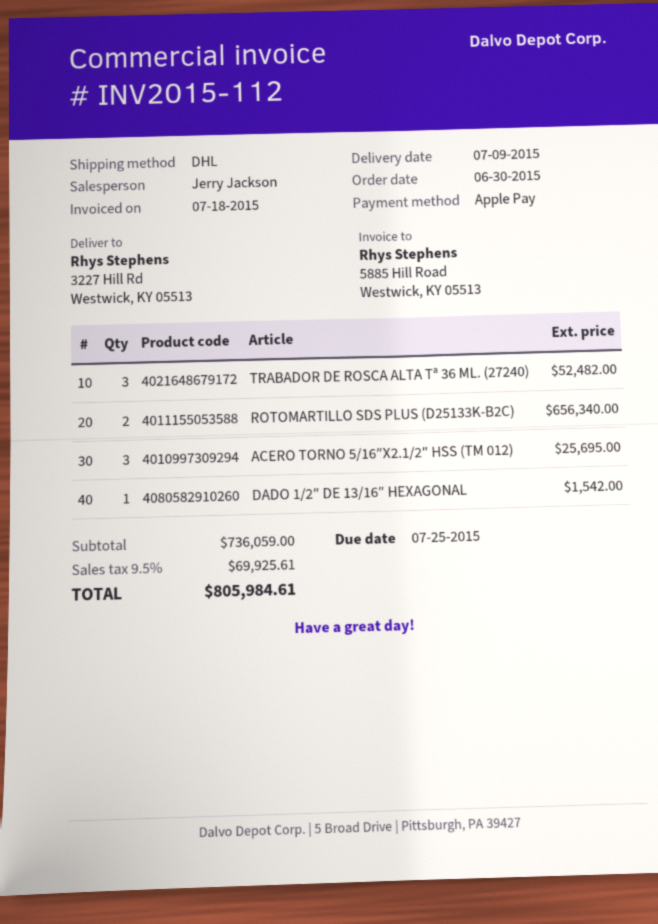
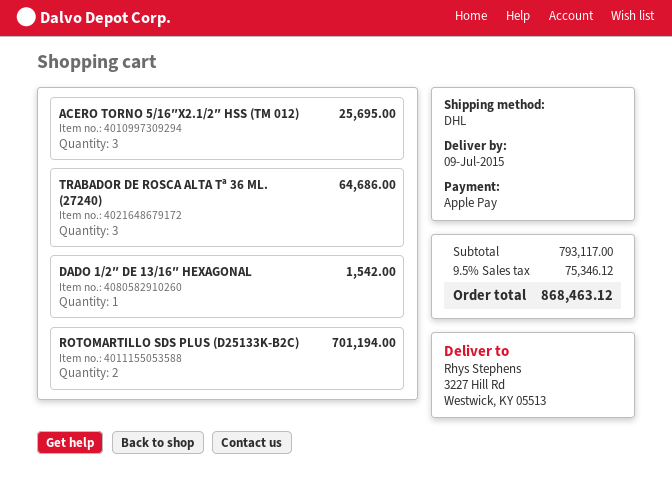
TRABADOR DE ROSCA ALTA Tª 36 ML. (27240): 3 for 52482.00 -> 3 for 64686.00
ROTOMARTILLO SDS PLUS (D25133K-B2C): 2 for 656340.00 -> 2 for 701194.00
subtotal: 736059.00 -> 793117.00
tax: 9.5% = 69925.61 -> 9.5% = 75346.12
total: 805984.61 -> 868463.12

